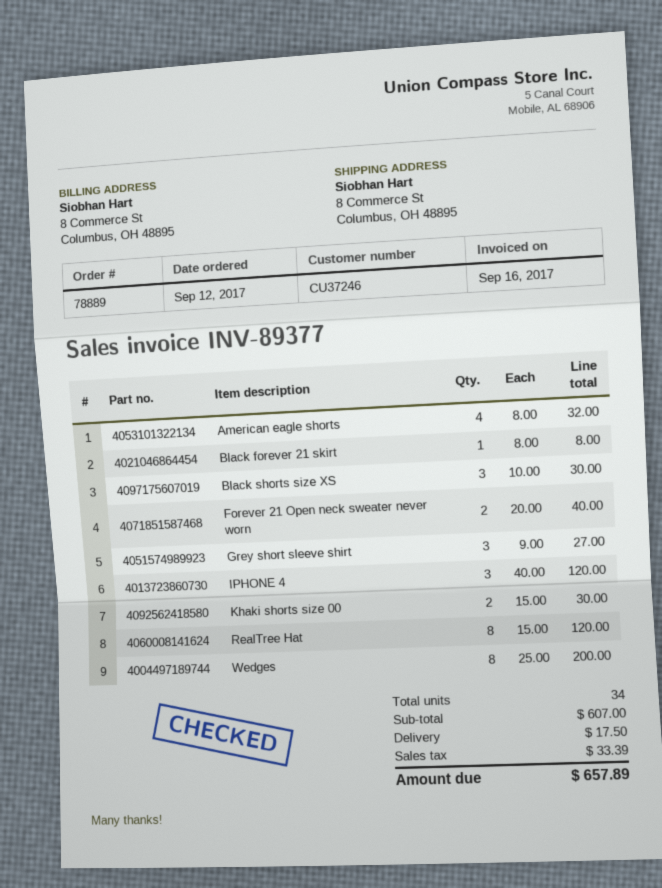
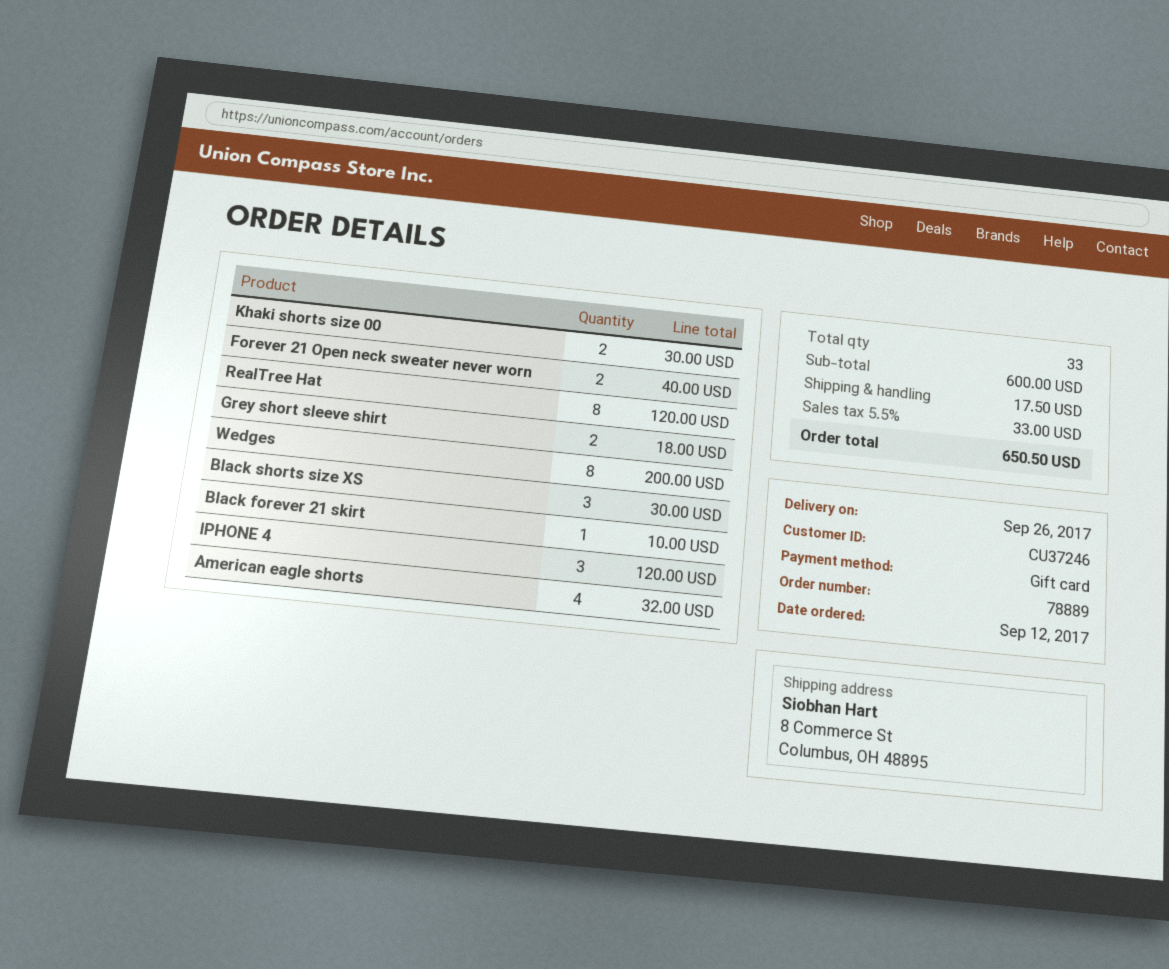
Black forever 21 skirt: 1 for 8.00 -> 1 for 10.00
Grey short sleeve shirt: 3 for 27.00 -> 2 for 18.00
total quantity: 34 -> 33
subtotal: 607.00 -> 600.00
tax: 33.39 -> 33.00
total: 657.89 -> 650.50

